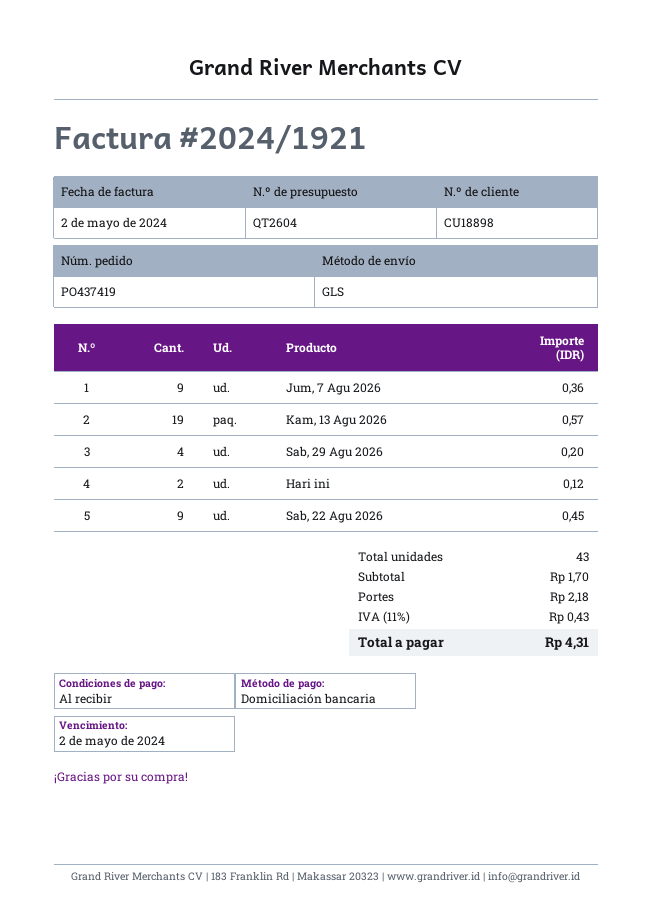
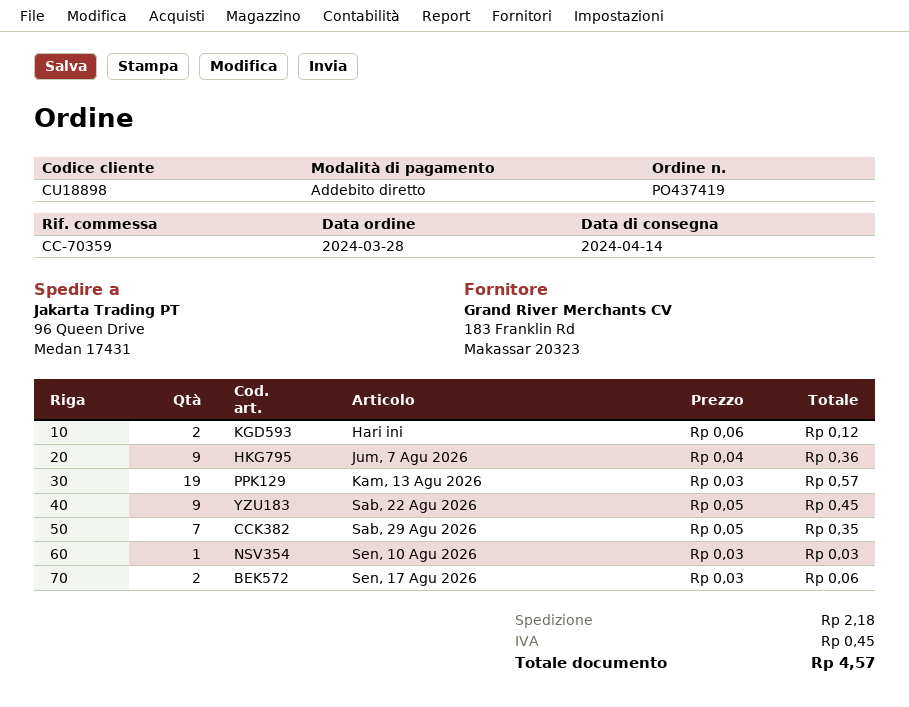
Sab, 29 Agu 2026: 4 for 0.20 -> 7 for 0.35
Sen, 10 Agu 2026: none -> 1 for 0.03
Sen, 17 Agu 2026: none -> 2 for 0.06
tax: 0.43 -> 0.45
total: 4.31 -> 4.57

